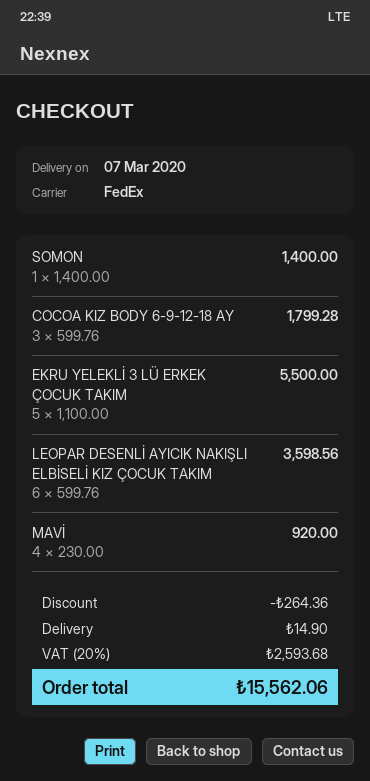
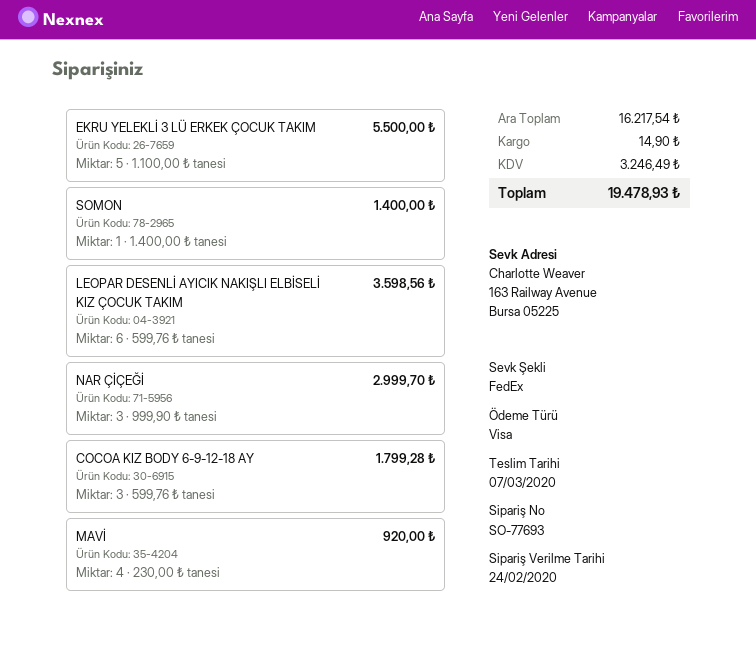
NAR ÇİÇEĞİ: none -> 3 x 999.90 = 2999.70
discount: 264.36 -> none
tax: 2593.68 -> 3246.49
total: 15562.06 -> 19478.93

